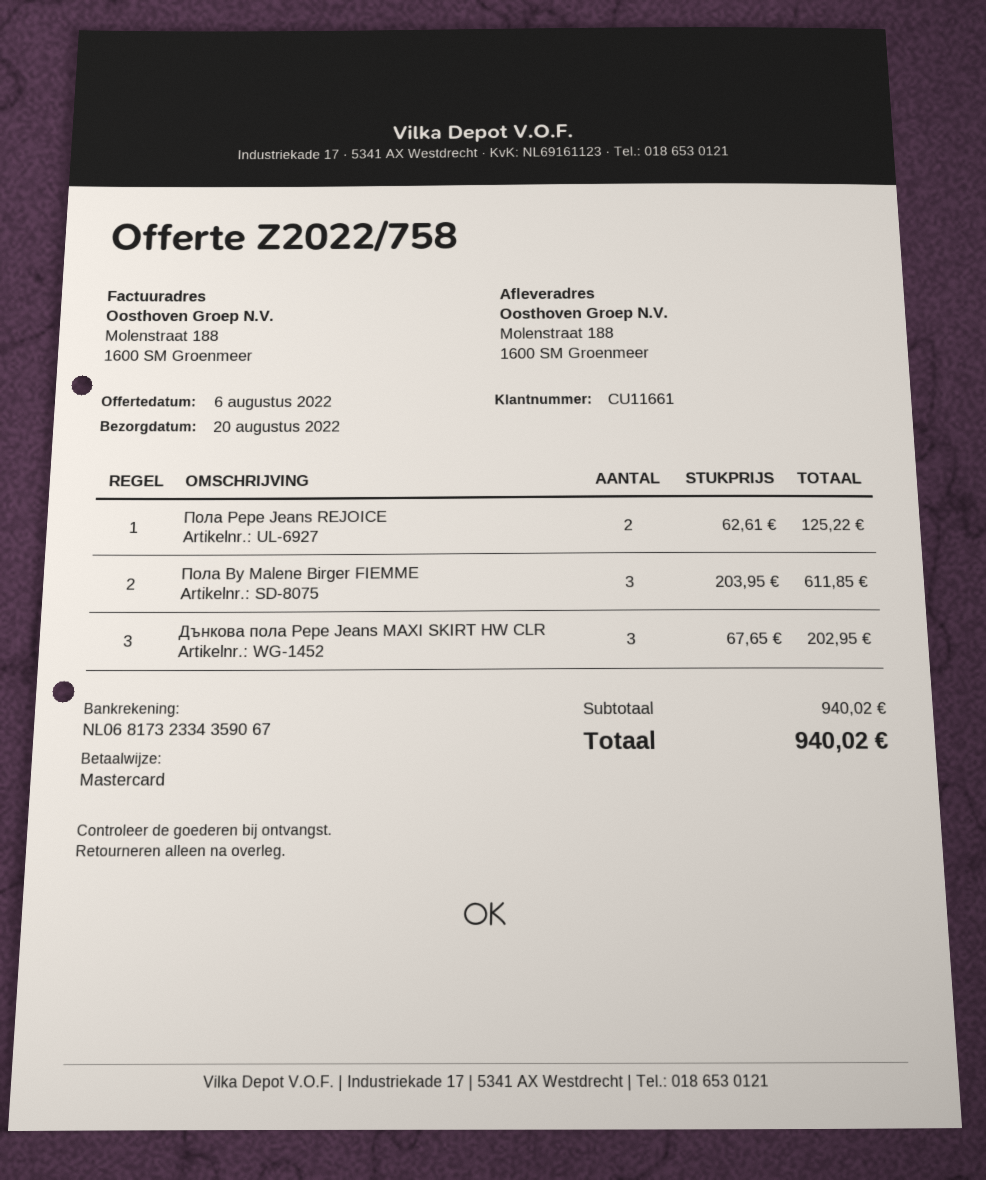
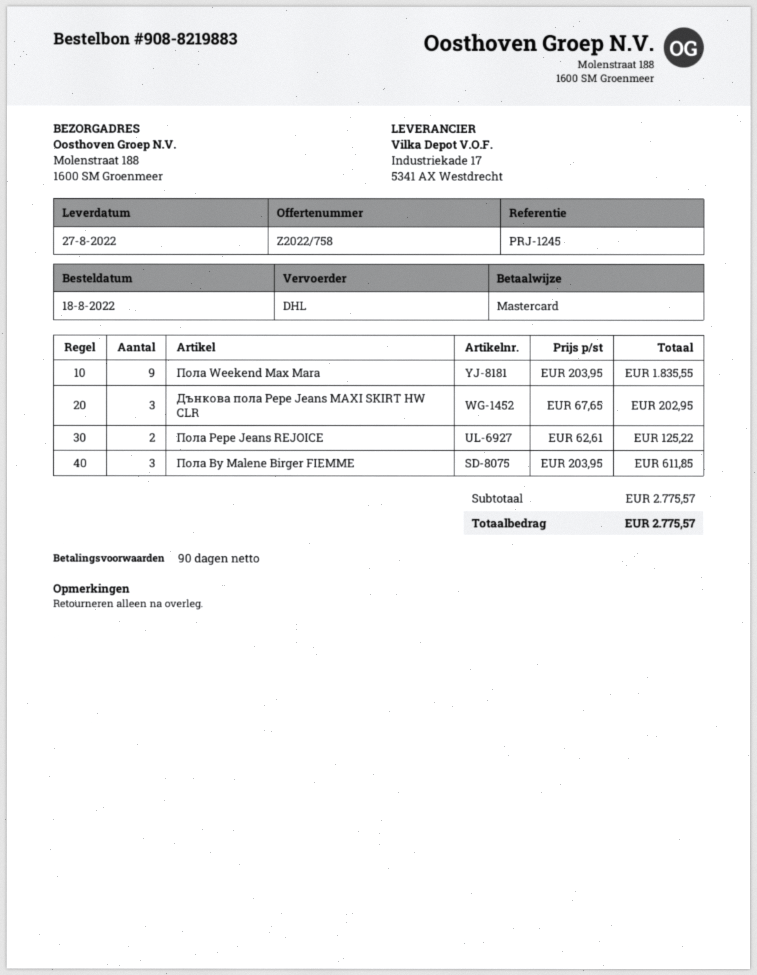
delivery date: 2022-08-20 -> 2022-08-27
Пола Weekend Max Mara: none -> 9 x 203.95 = 1835.55
subtotal: 940.02 -> 2775.57
total: 940.02 -> 2775.57

